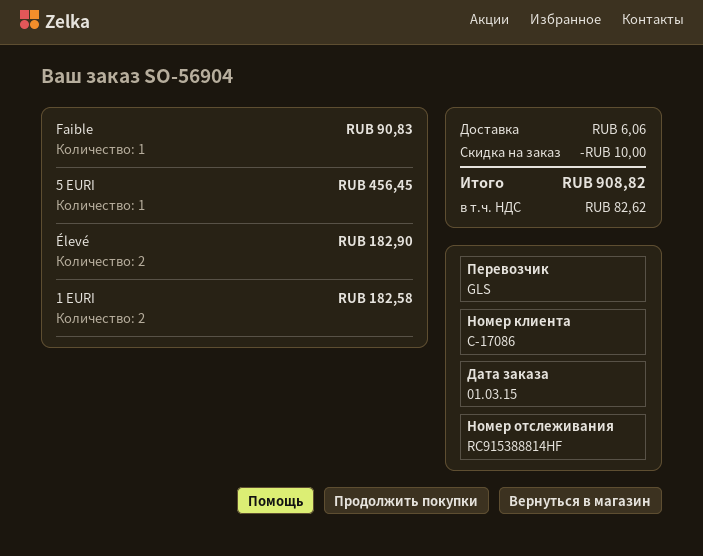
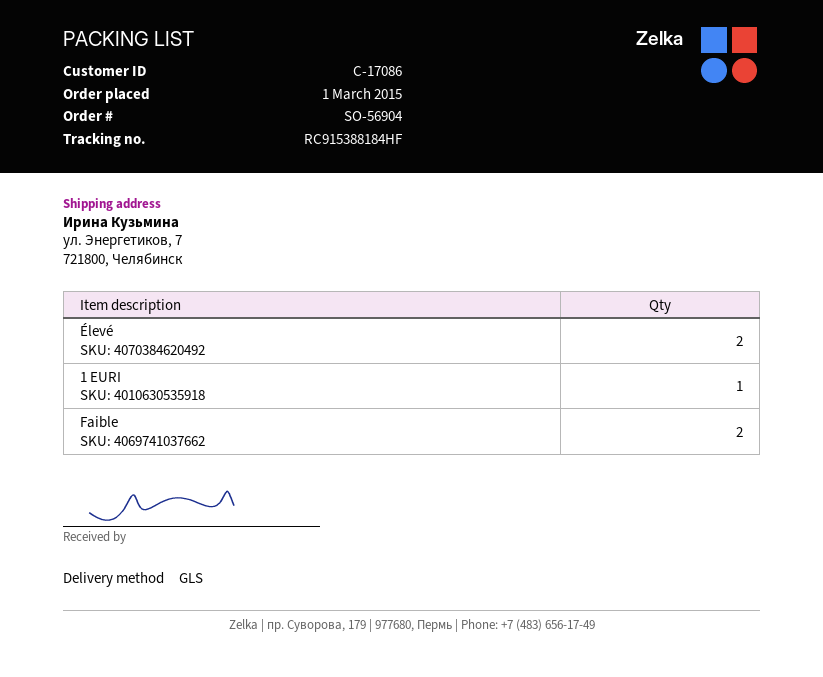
tracking number: RC915388814HF -> RC915388184HF
Faible: 1 -> 2
5 EURI: 1 -> none
1 EURI: 2 -> 1

